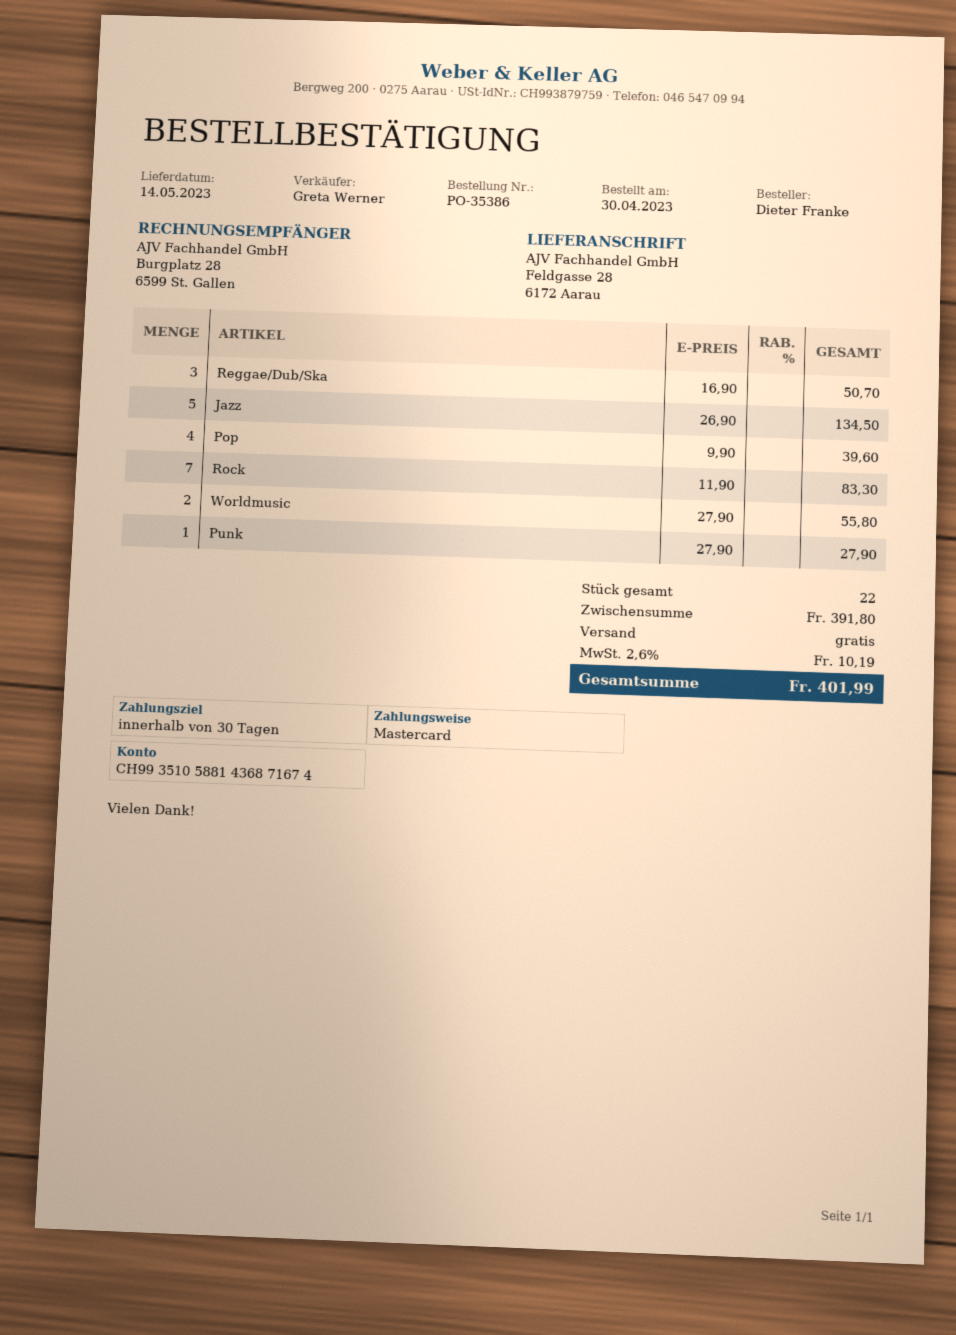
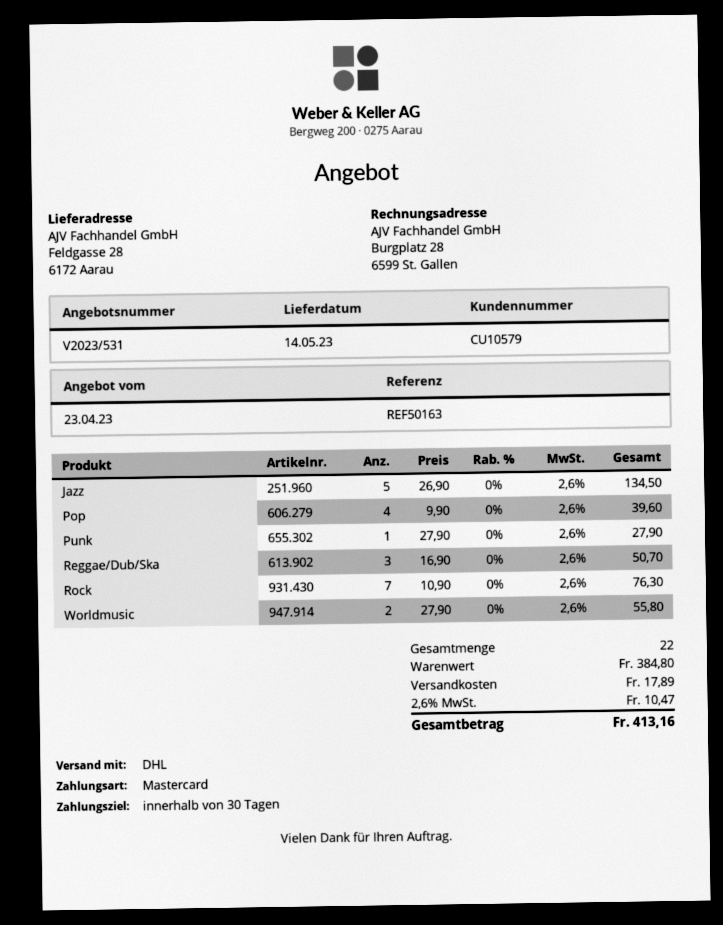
Rock: 7 x 11.90 = 83.30 -> 7 x 10.90 = 76.30
subtotal: 391.80 -> 384.80
shipping: 0.00 -> 17.89
tax: 2.6% = 10.19 -> 2.6% = 10.47
total: 401.99 -> 413.16

